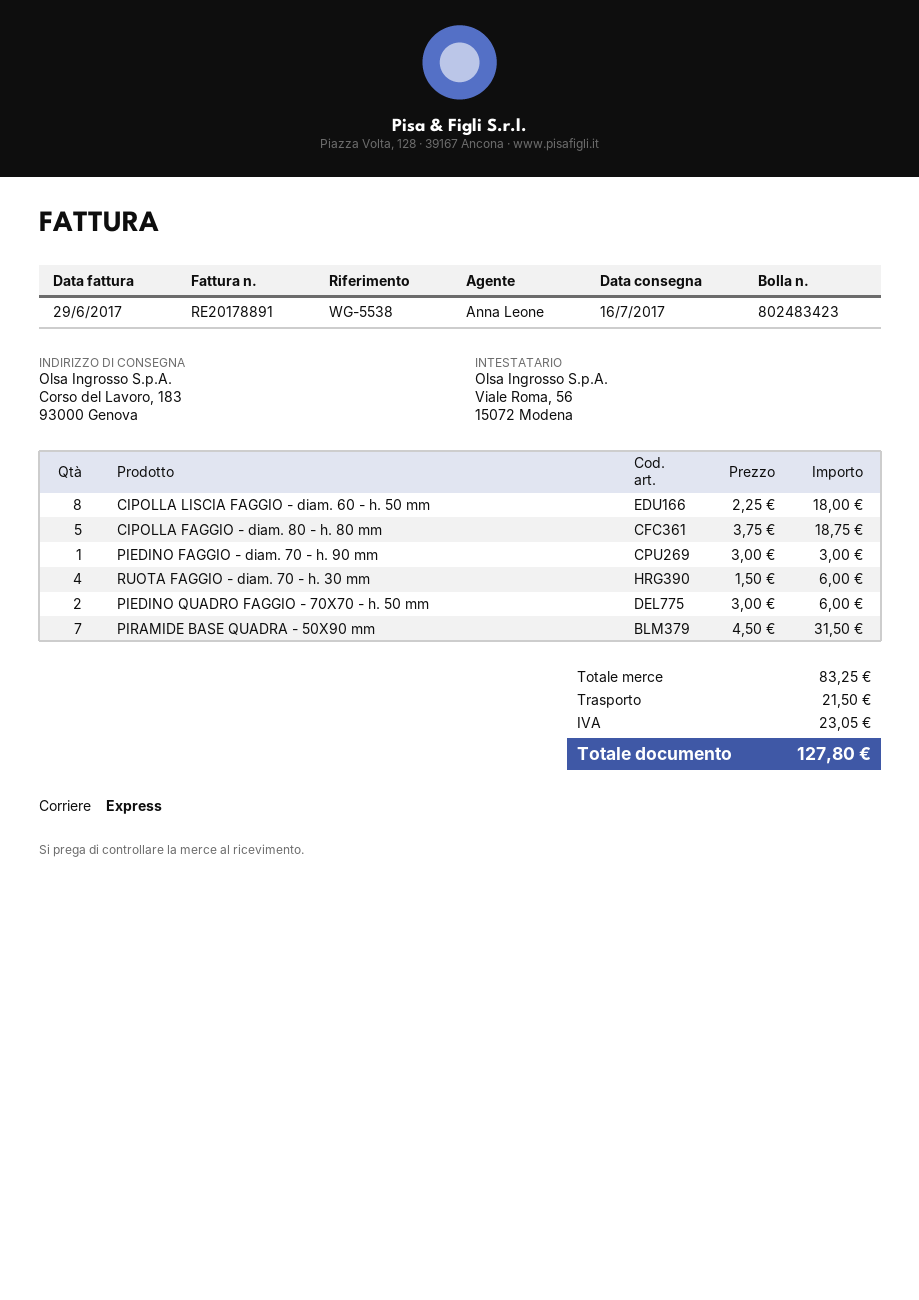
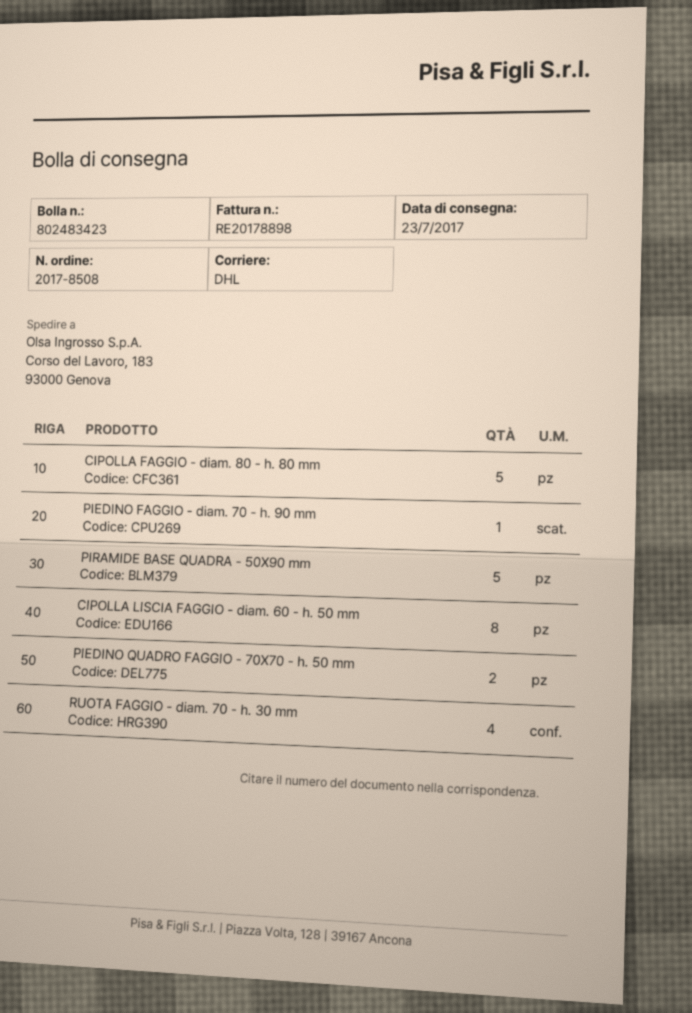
delivery date: 2017-07-16 -> 2017-07-23
invoice number: RE20178891 -> RE20178898
shipping method: express -> DHL
PIRAMIDE BASE QUADRA - 50X90 mm: 7 -> 5

